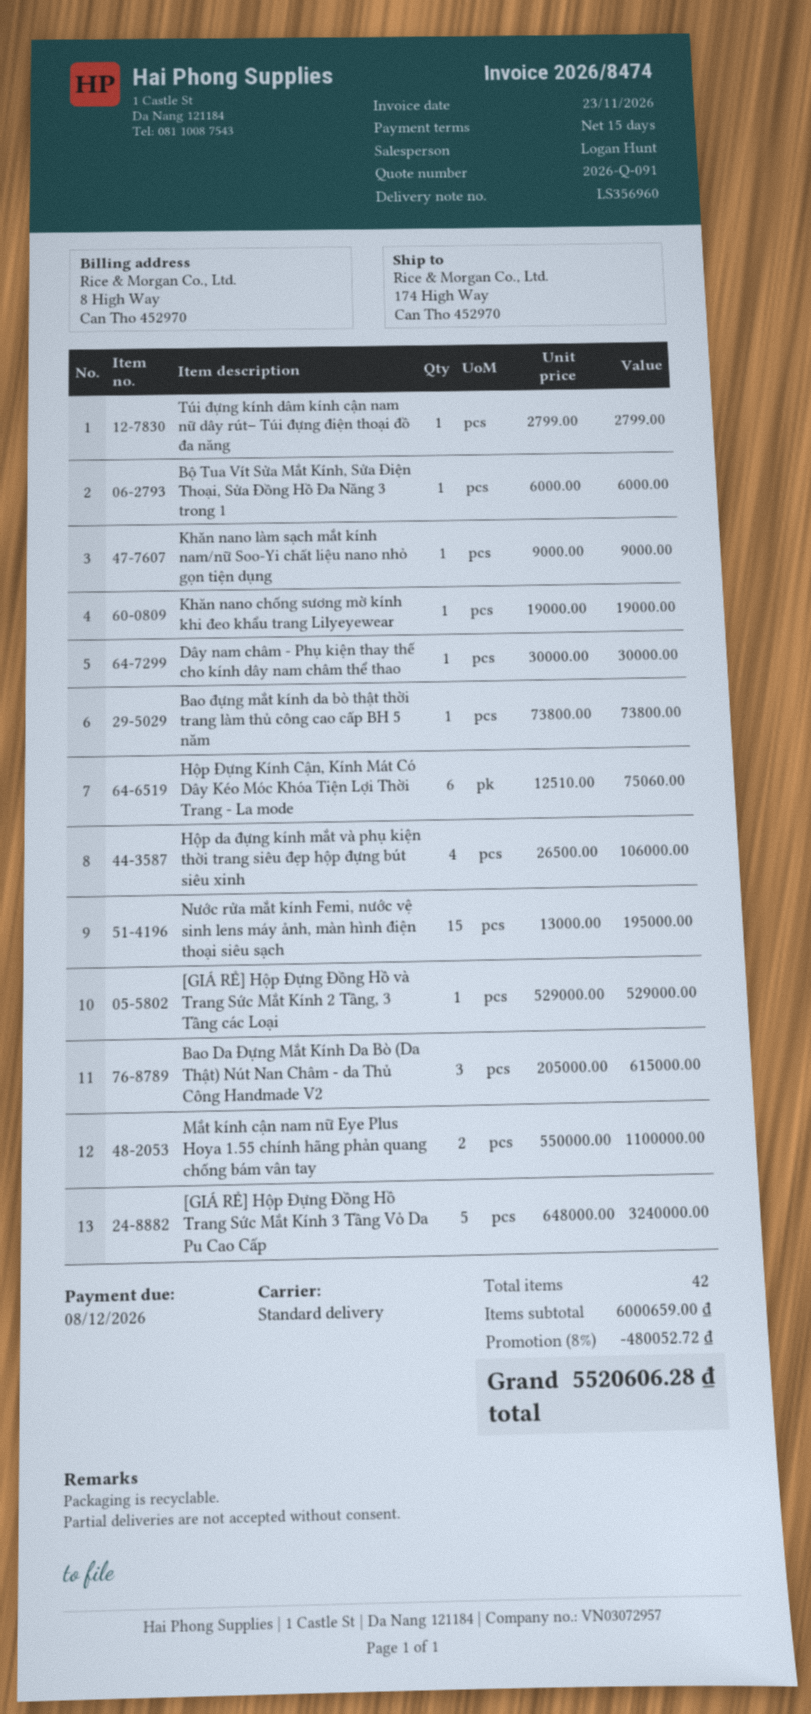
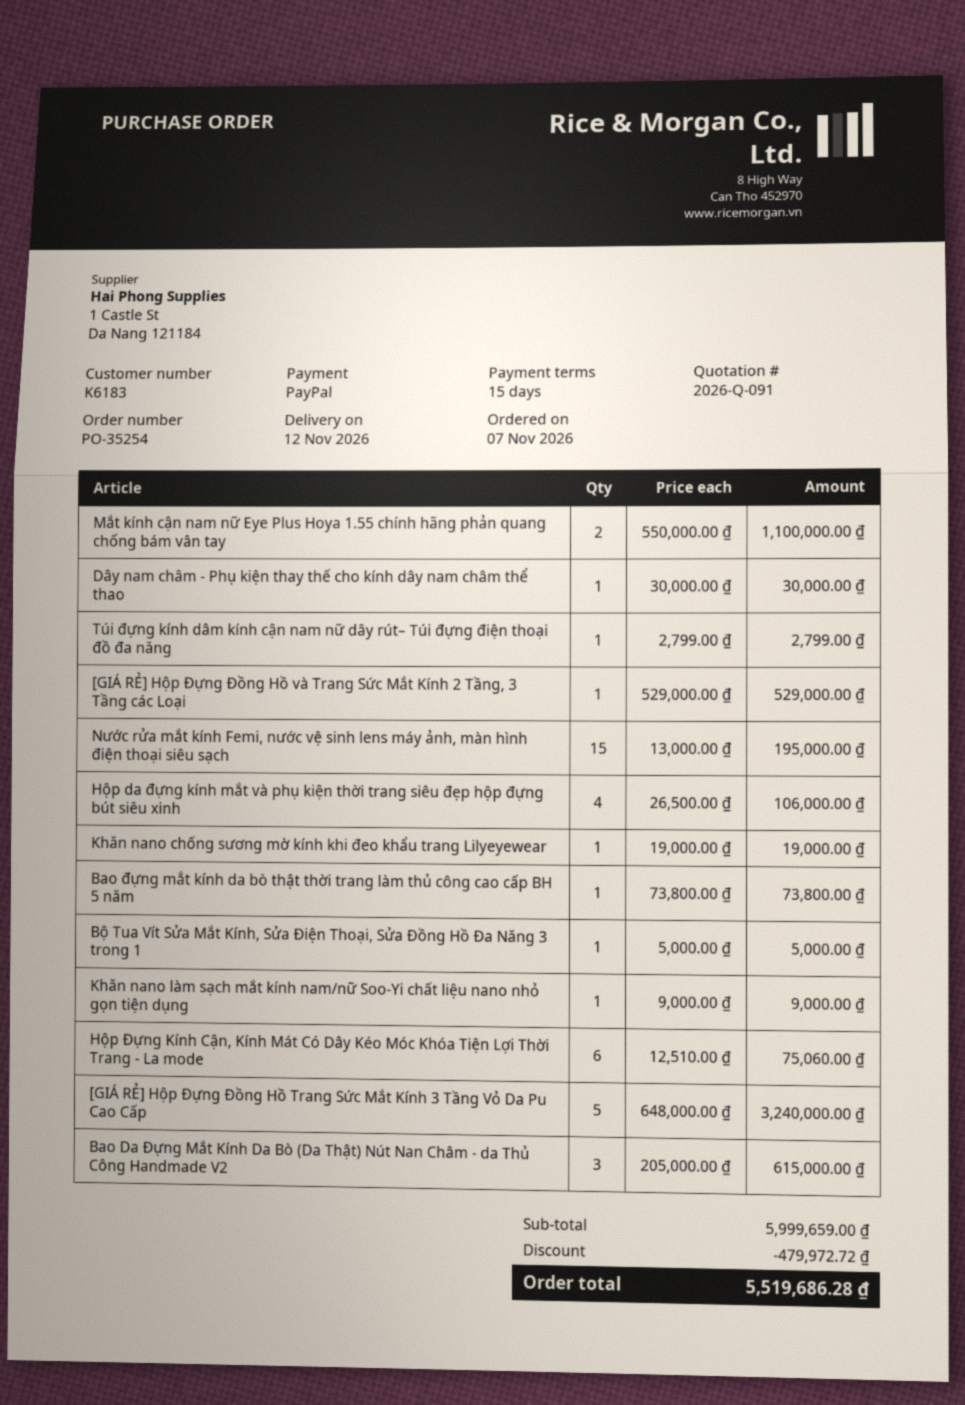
Bộ Tua Vít Sửa Mắt Kính, Sửa Điện Thoại, Sửa Đồng Hồ Đa Năng 3 trong 1: 1 x 6000.00 = 6000.00 -> 1 x 5000.00 = 5000.00
subtotal: 6000659.00 -> 5999659.00
discount: 480052.72 -> 479972.72
total: 5520606.28 -> 5519686.28

